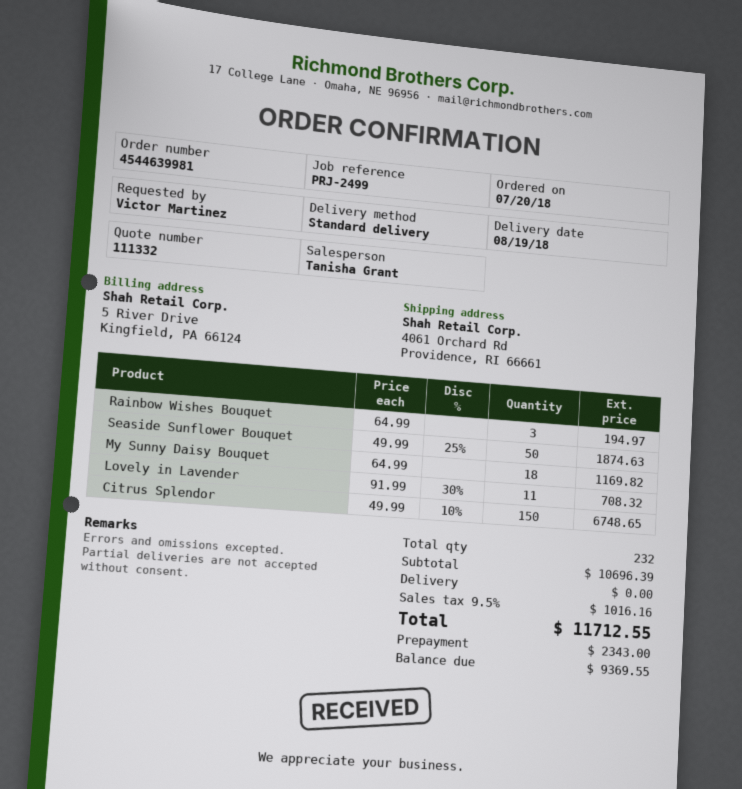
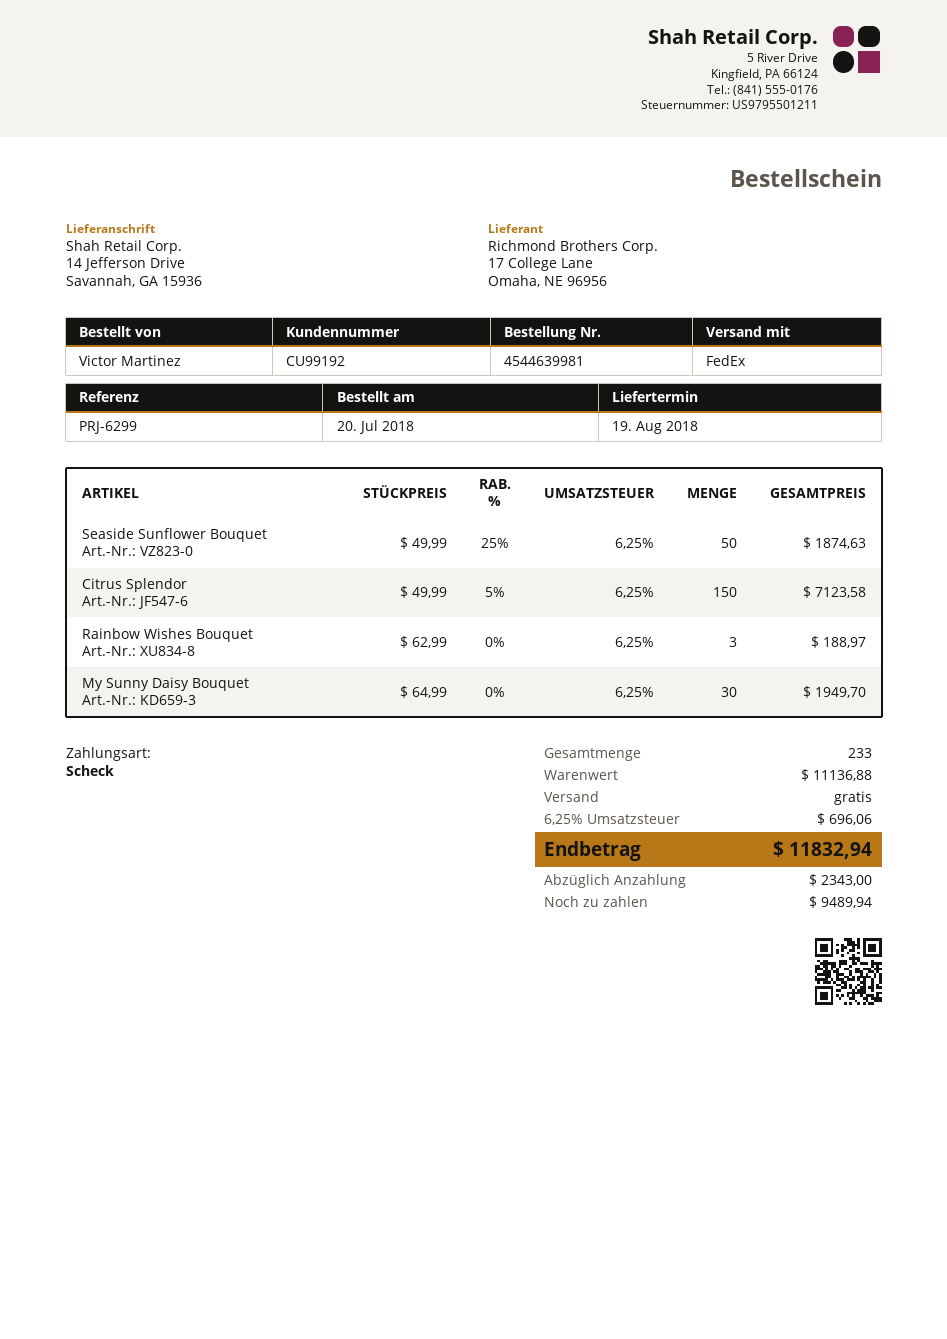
reference: PRJ-2499 -> PRJ-6299
shipping method: standard -> FedEx
ship to: 4061 Orchard Rd, Providence, RI 66661 -> 14 Jefferson Drive, Savannah, GA 15936
Rainbow Wishes Bouquet: 3 x 64.99 = 194.97 -> 3 x 62.99 = 188.97
My Sunny Daisy Bouquet: 18 x 64.99 = 1169.82 -> 30 x 64.99 = 1949.70
Lovely in Lavender: 11 x 91.99 - 30% = 708.32 -> none
Citrus Splendor: 150 x 49.99 - 10% = 6748.65 -> 150 x 49.99 - 5% = 7123.58
total quantity: 232 -> 233
subtotal: 10696.39 -> 11136.88
tax: 9.5% = 1016.16 -> 6.25% = 696.06
total: 11712.55 -> 11832.94
balance: 9369.55 -> 9489.94

